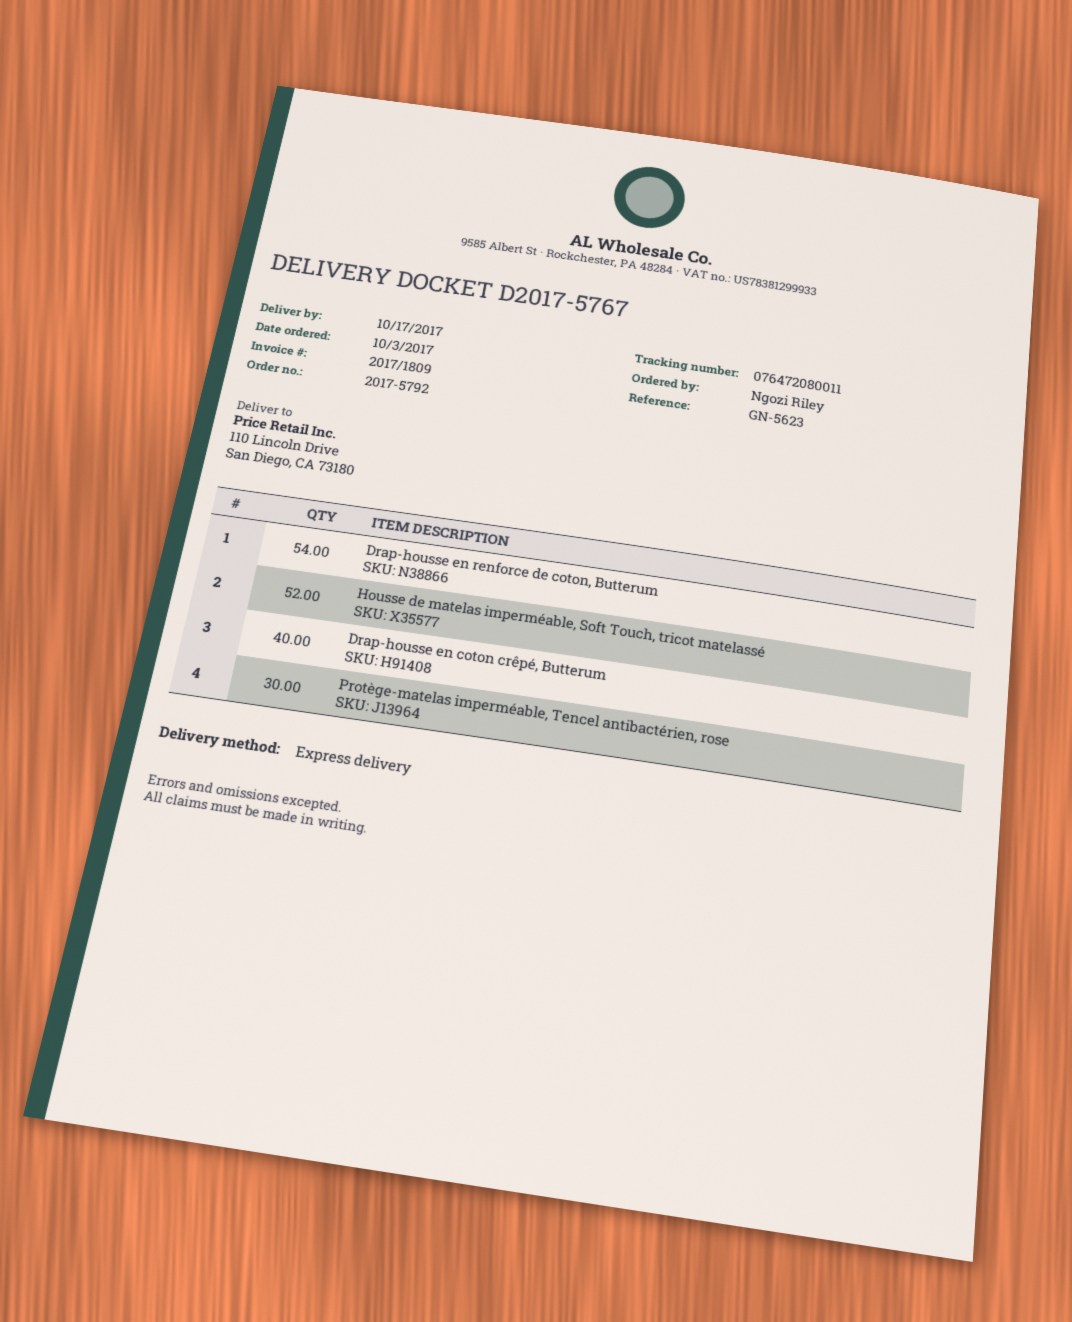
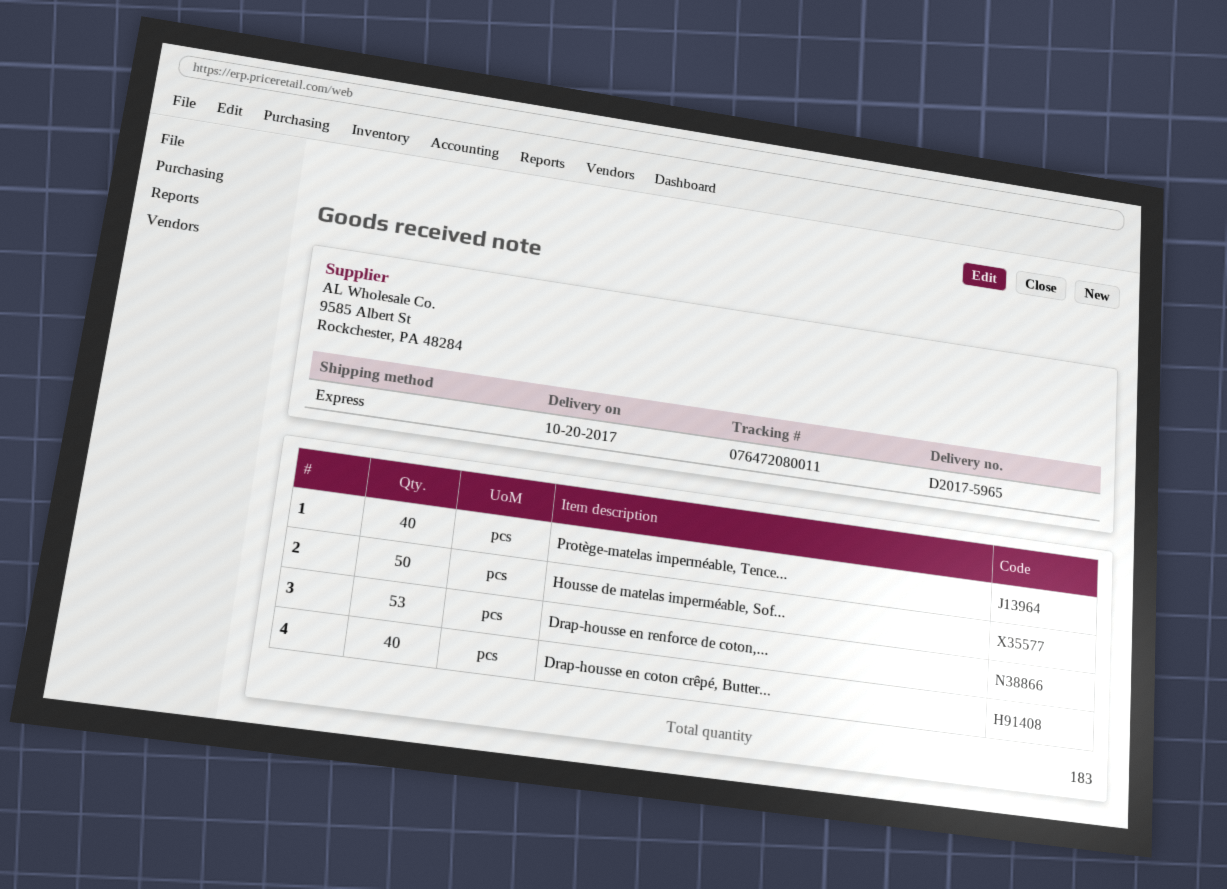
delivery note number: D2017-5767 -> D2017-5965
delivery date: 2017-10-17 -> 2017-10-20
Drap-housse en renforce de coton, Butterum: 54 -> 53
Housse de matelas imperméable, Soft Touch, tricot matelassé: 52 -> 50
Protège-matelas imperméable, Tencel antibactérien, rose: 30 -> 40

